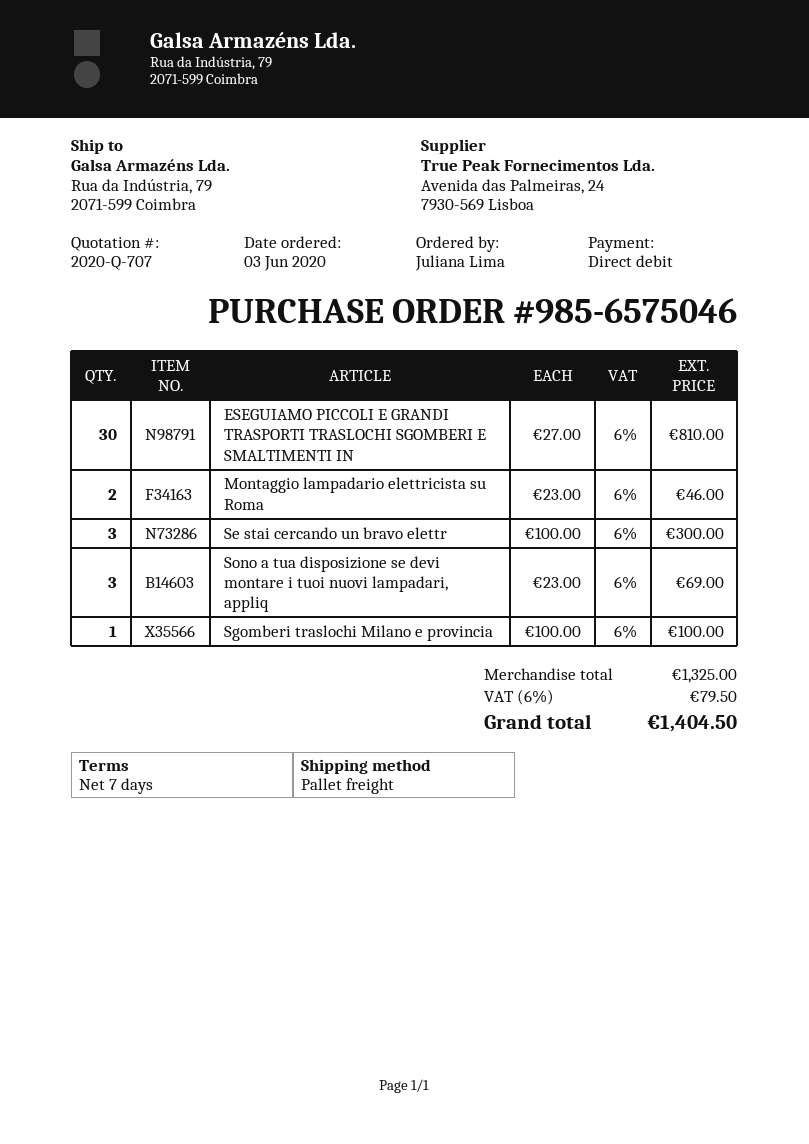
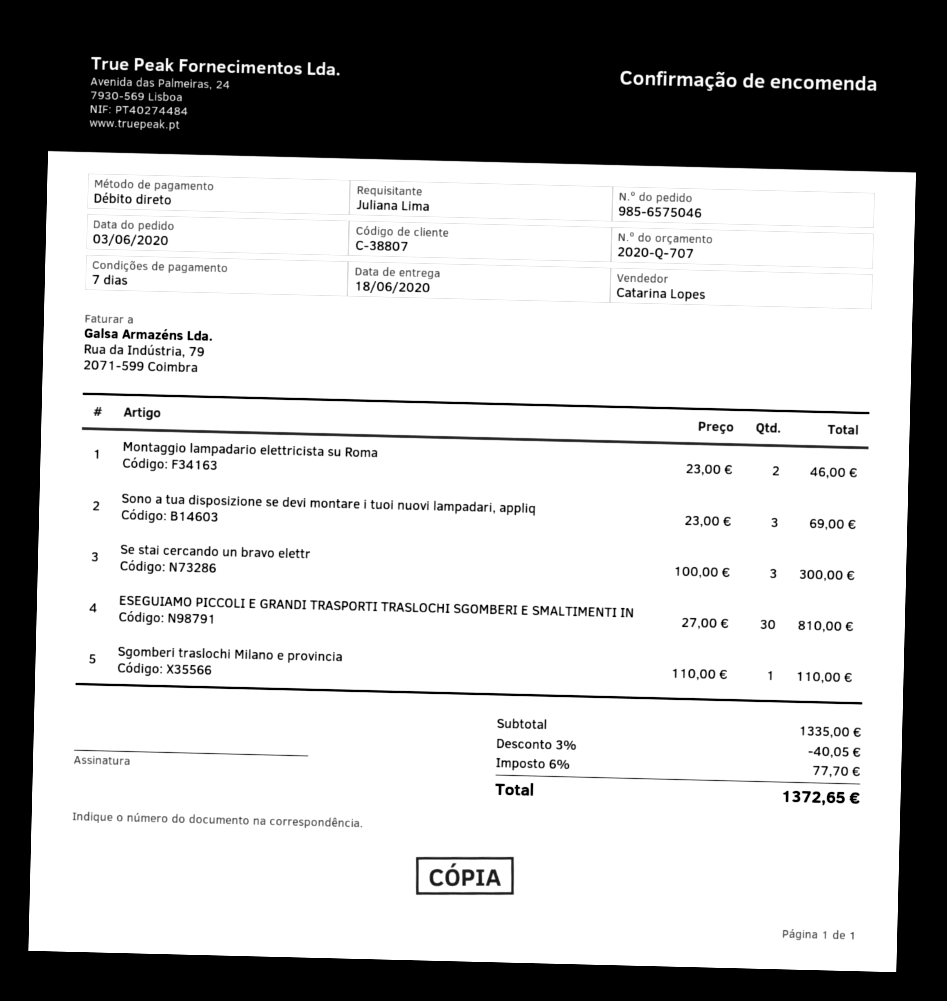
Sgomberi traslochi Milano e provincia: 1 x 100.00 = 100.00 -> 1 x 110.00 = 110.00
subtotal: 1325.00 -> 1335.00
discount: none -> 3% = 40.05
tax: 6% = 79.50 -> 6% = 77.70
total: 1404.50 -> 1372.65

